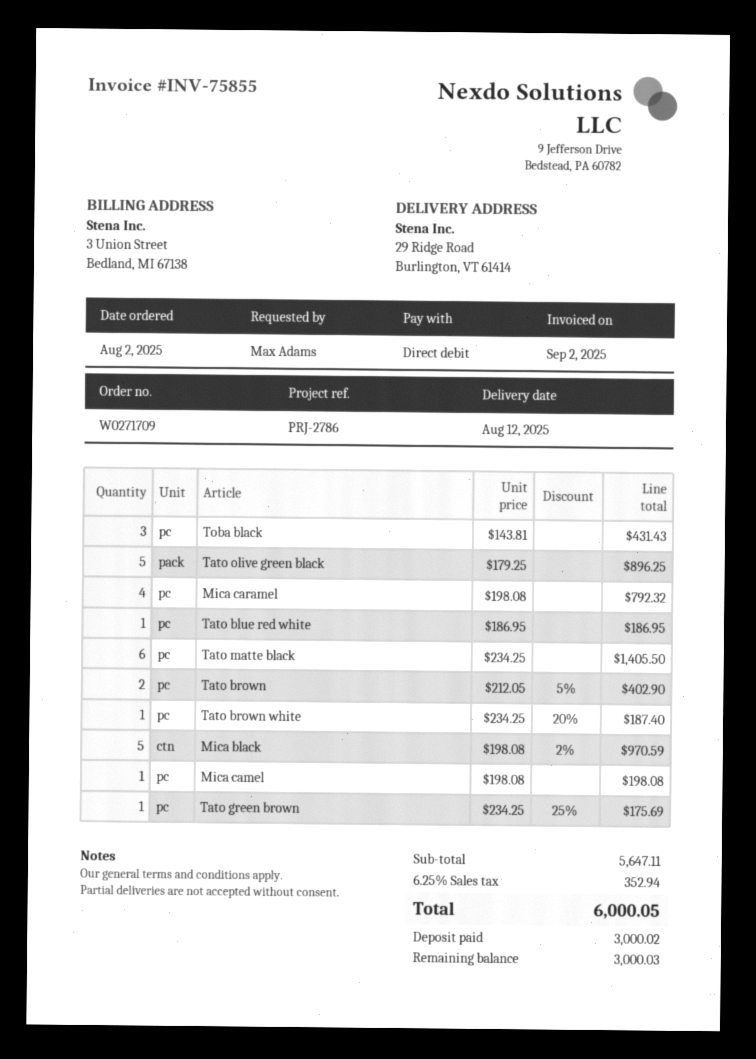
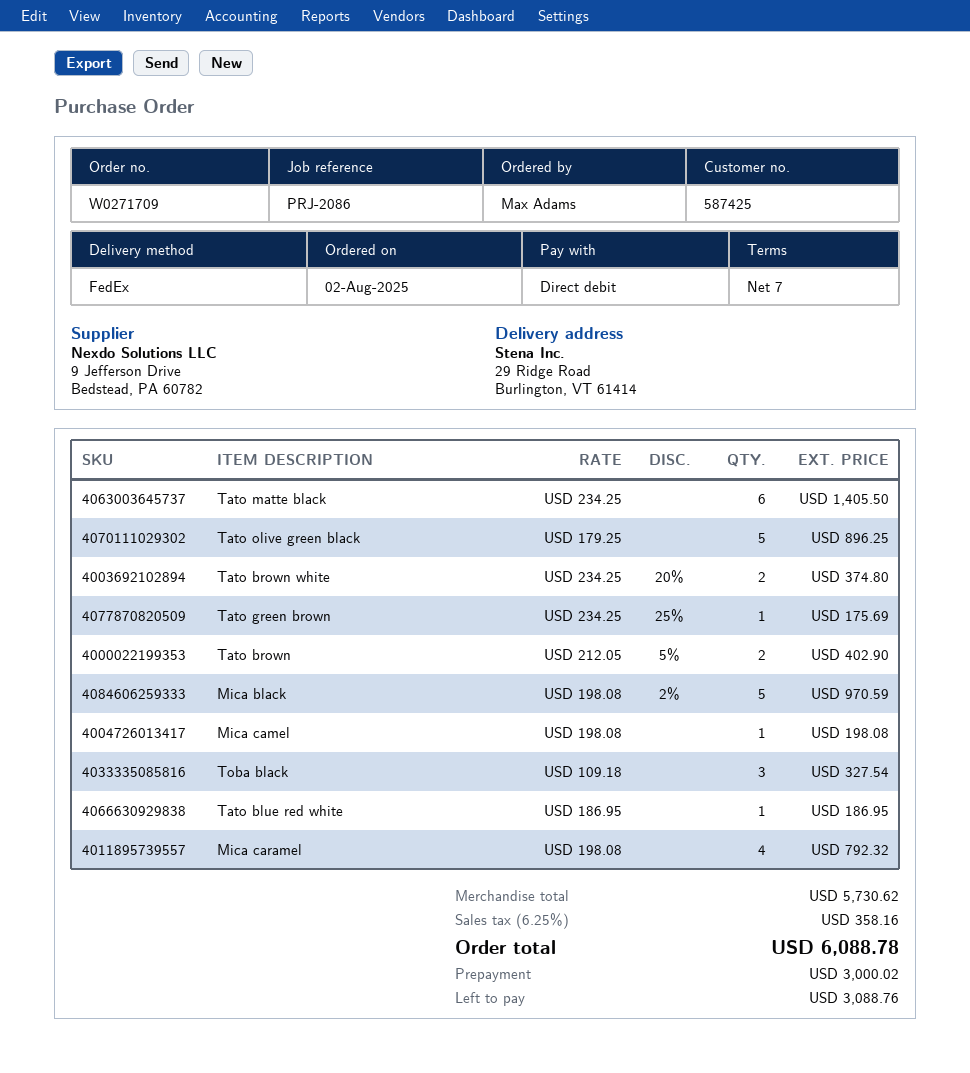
reference: PRJ-2786 -> PRJ-2086
Toba black: 3 x 143.81 = 431.43 -> 3 x 109.18 = 327.54
Tato brown white: 1 x 234.25 - 20% = 187.40 -> 2 x 234.25 - 20% = 374.80
subtotal: 5647.11 -> 5730.62
tax: 6.25% = 352.94 -> 6.25% = 358.16
total: 6000.05 -> 6088.78
balance: 3000.03 -> 3088.76

